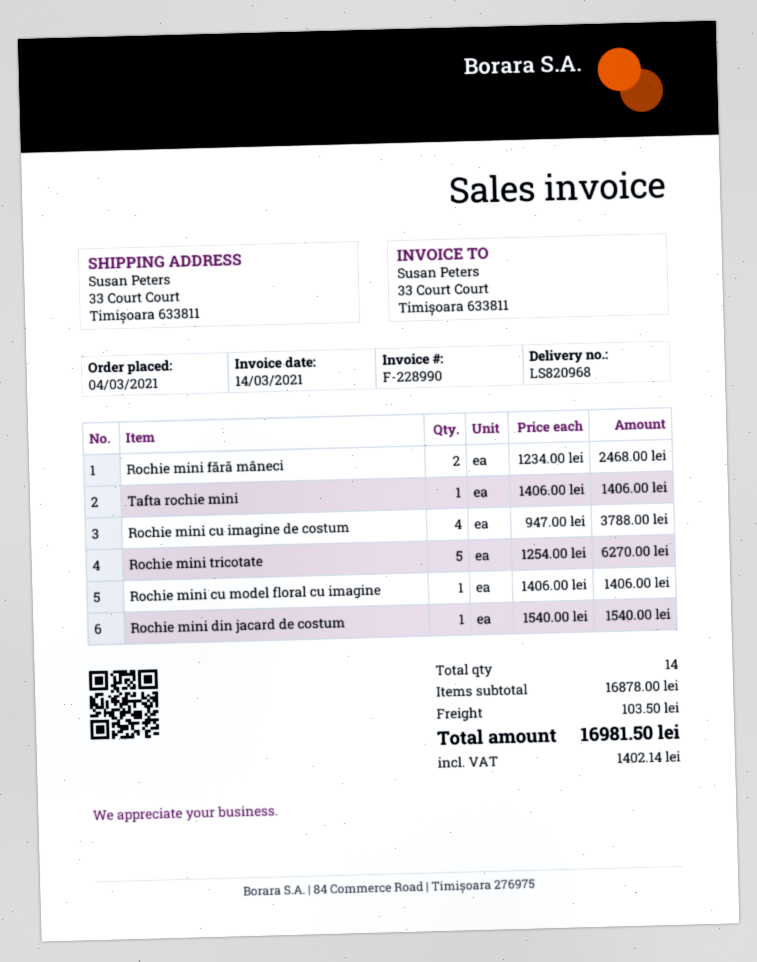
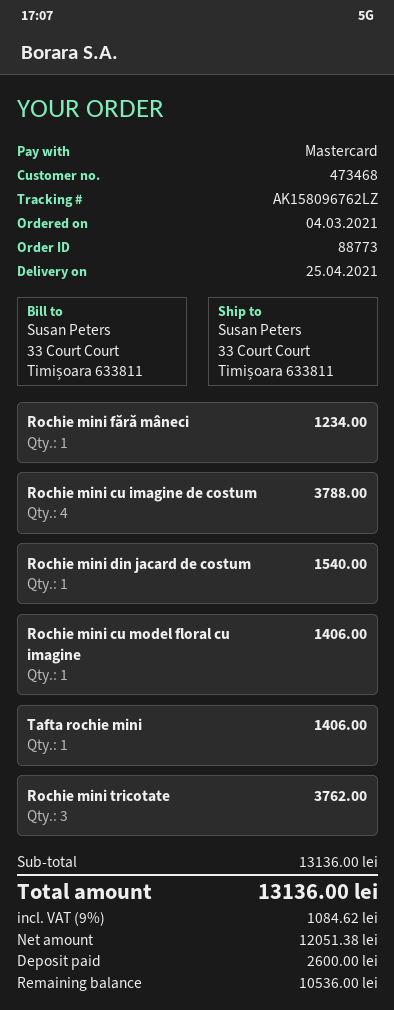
Rochie mini fără mâneci: 2 for 2468.00 -> 1 for 1234.00
Rochie mini tricotate: 5 for 6270.00 -> 3 for 3762.00
subtotal: 16878.00 -> 13136.00
shipping: 103.50 -> none
tax: 1402.14 -> 1084.62
total: 16981.50 -> 13136.00

